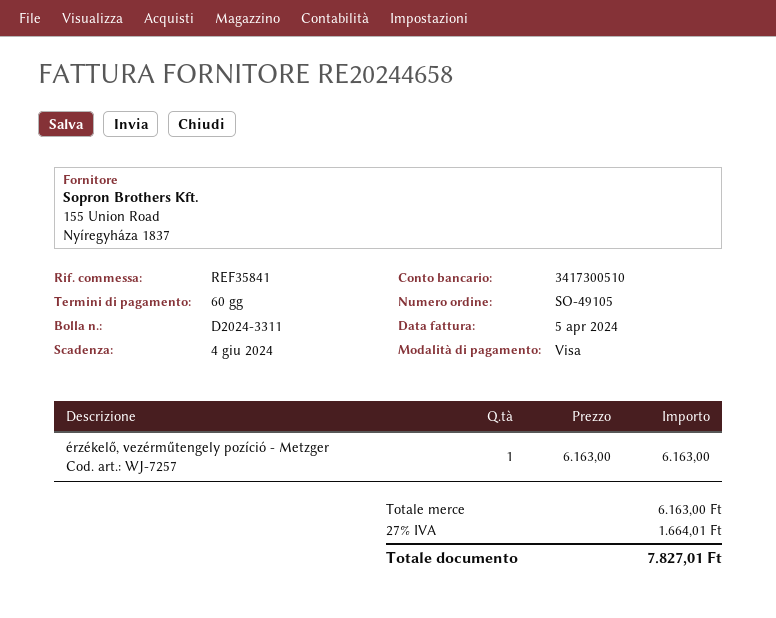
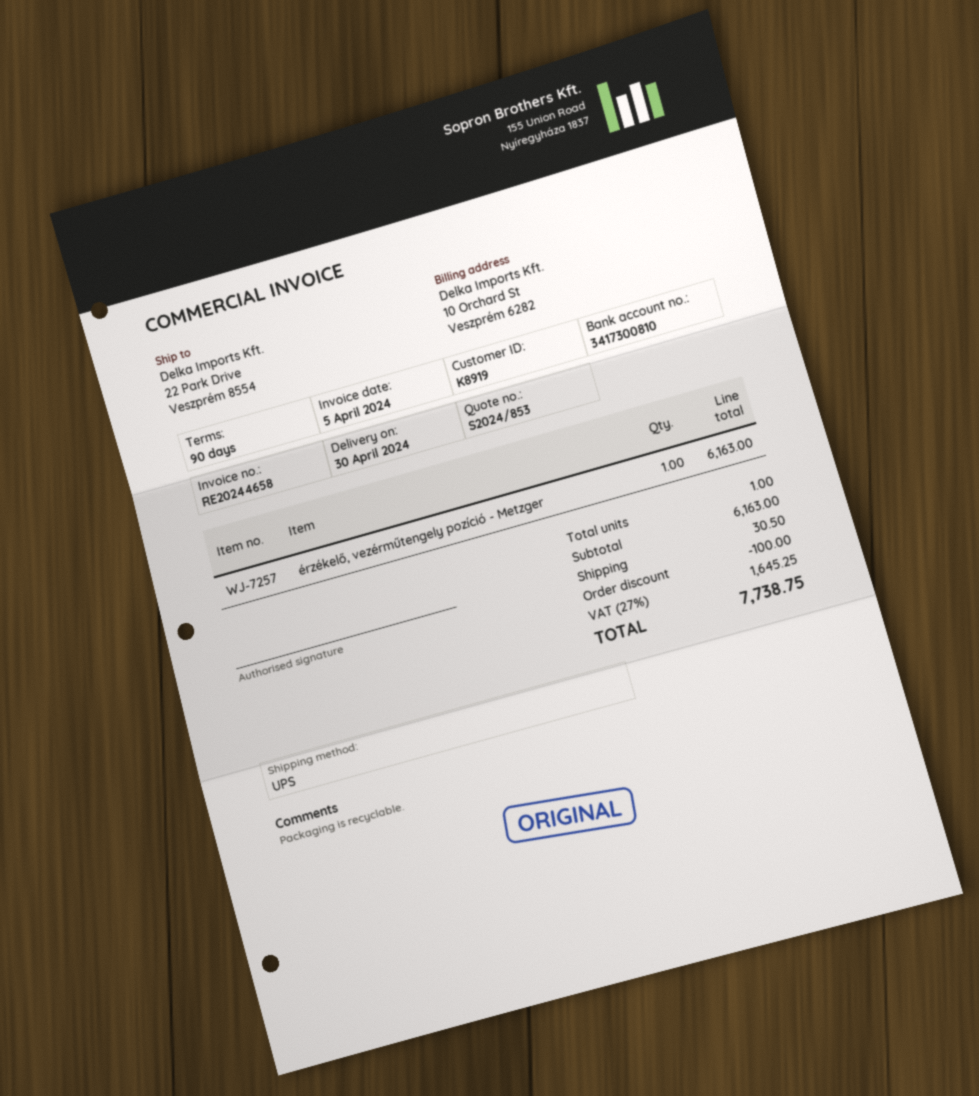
payment terms: 60 days -> 90 days
bank account: 3417300510 -> 3417300810
discount: none -> 100.00
shipping: none -> 30.50
tax: 27% = 1664.01 -> 27% = 1645.25
total: 7827.01 -> 7738.75

